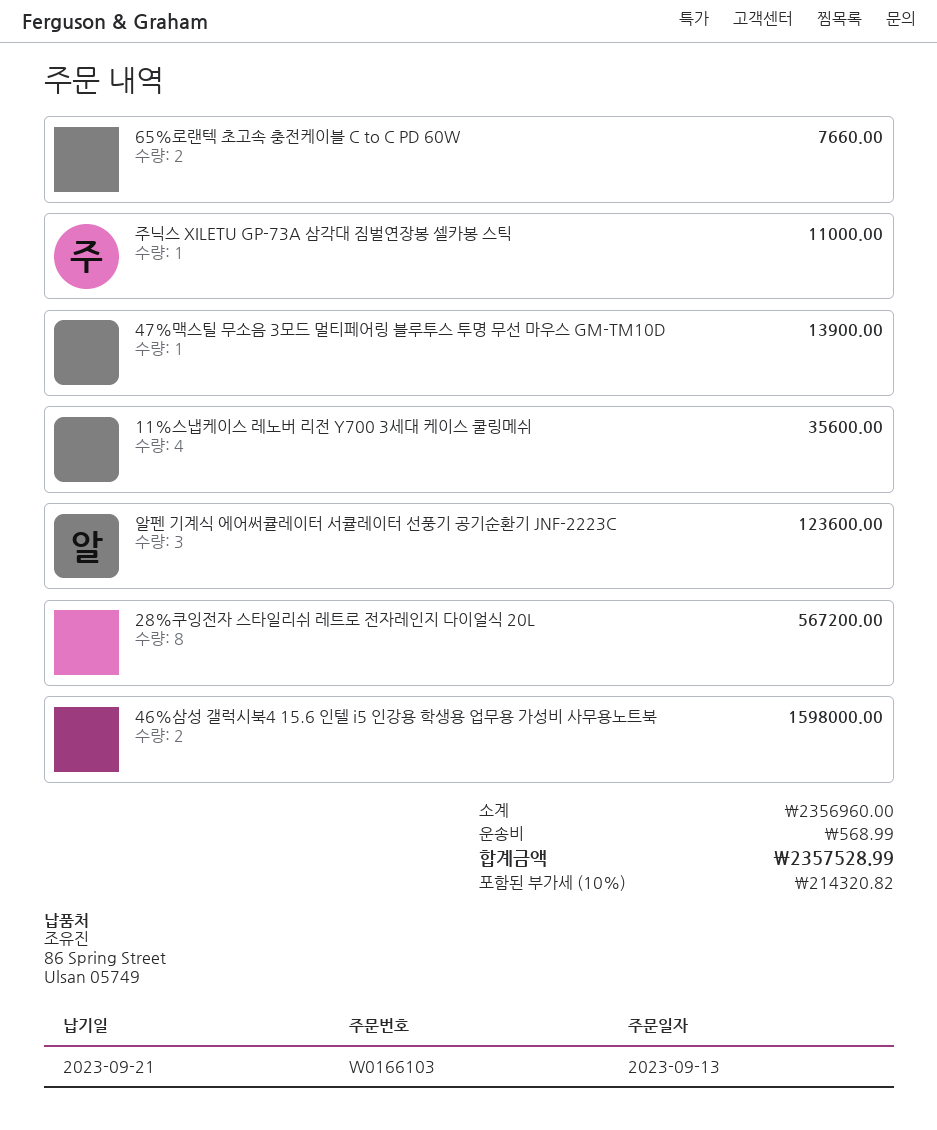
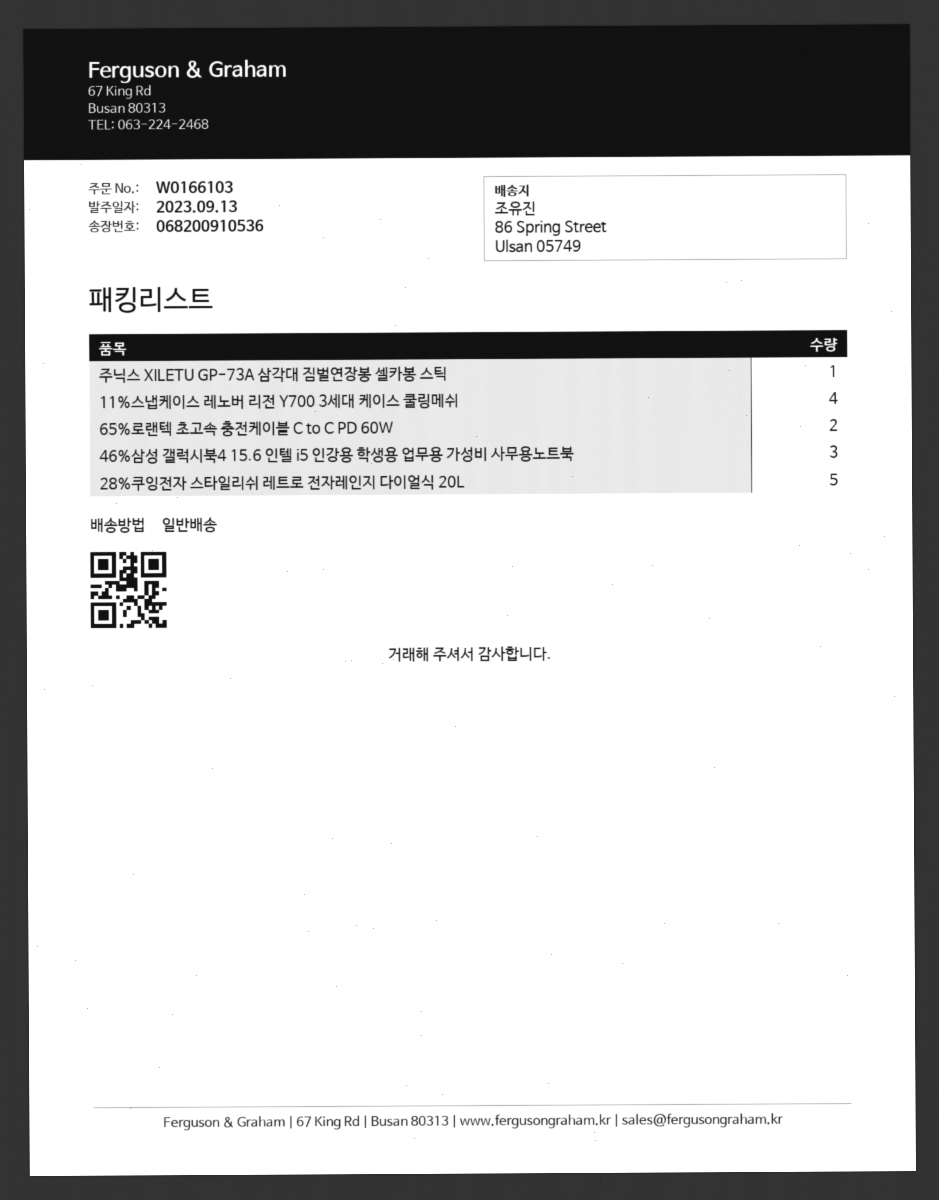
47%맥스틸 무소음 3모드 멀티페어링 블루투스 투명 무선 마우스 GM-TM10D: 1 -> none
알펜 기계식 에어써큘레이터 서큘레이터 선풍기 공기순환기 JNF-2223C: 3 -> none
28%쿠잉전자 스타일리쉬 레트로 전자레인지 다이얼식 20L: 8 -> 5
46%삼성 갤럭시북4 15.6 인텔 i5 인강용 학생용 업무용 가성비 사무용노트북: 2 -> 3

